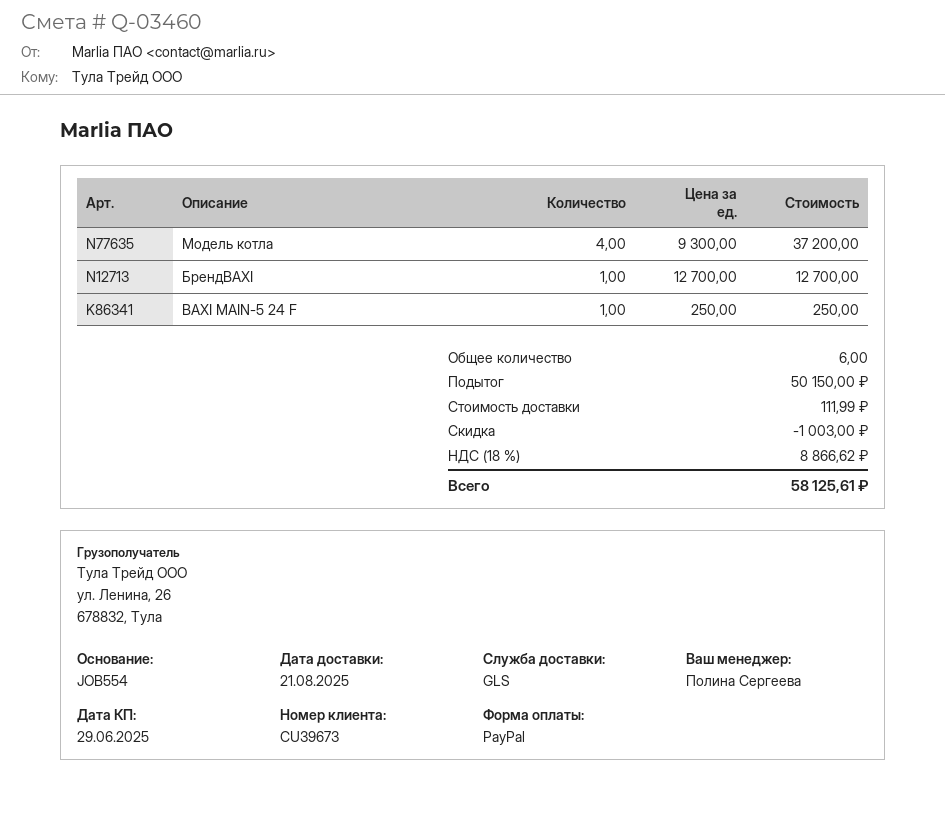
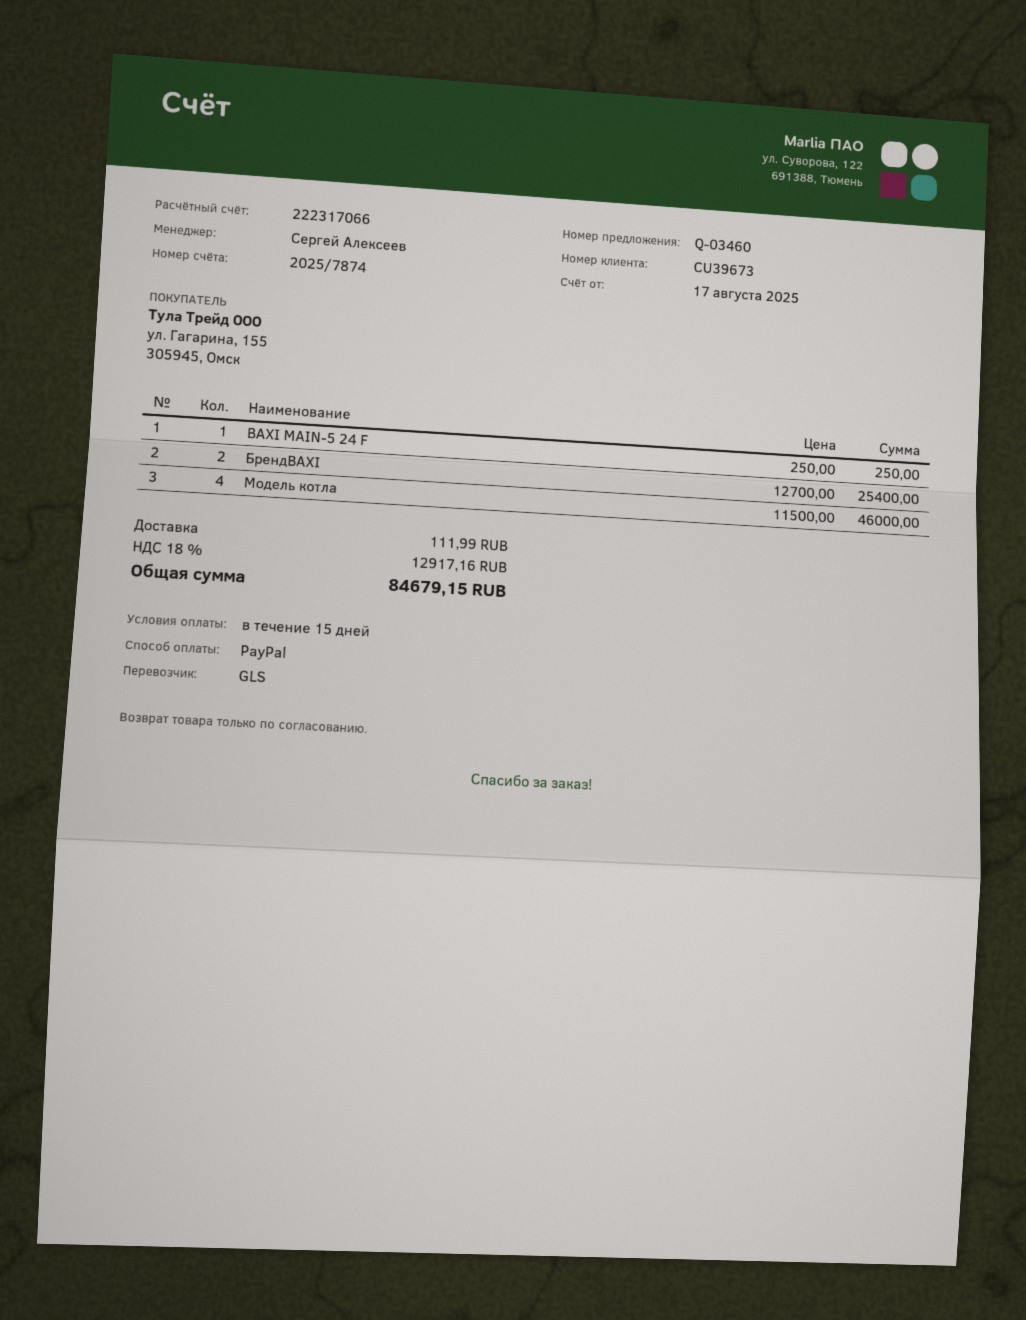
sales rep: Полина Сергеева -> Сергей Алексеев
Модель котла: 4 x 9300.00 = 37200.00 -> 4 x 11500.00 = 46000.00
БрендBAXI: 1 x 12700.00 = 12700.00 -> 2 x 12700.00 = 25400.00
discount: 1003.00 -> none
tax: 18% = 8866.62 -> 18% = 12917.16
total: 58125.61 -> 84679.15

